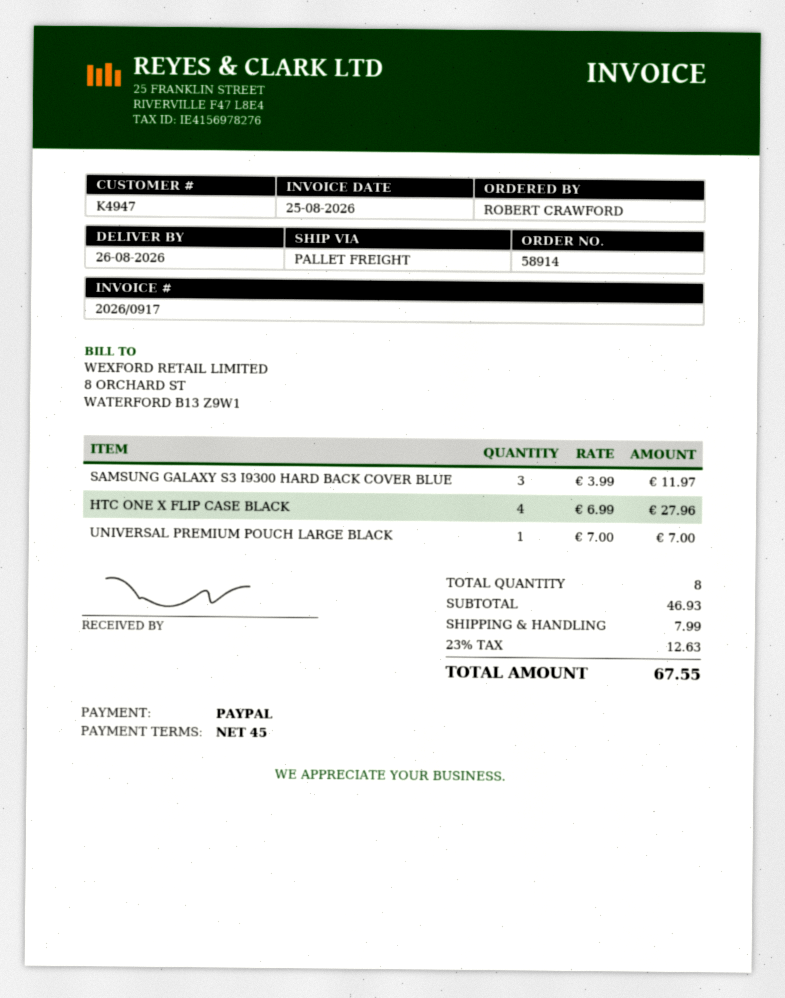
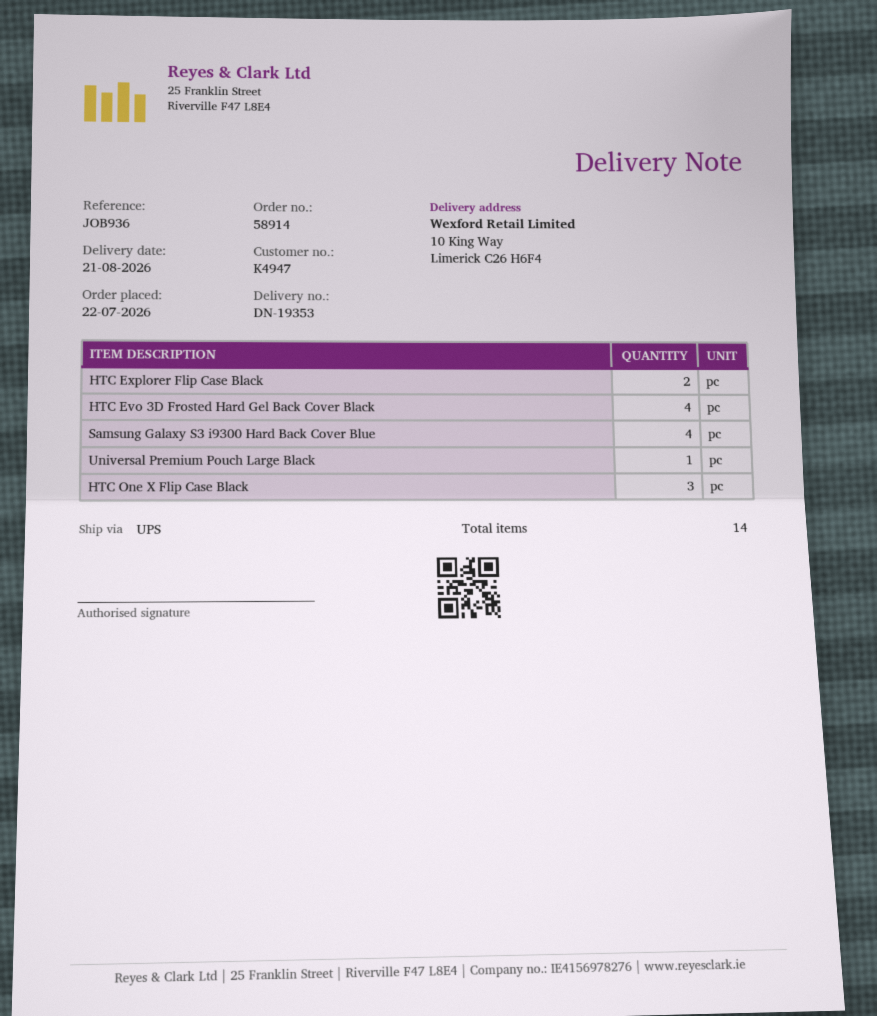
delivery date: 2026-08-26 -> 2026-08-21
shipping method: pallet freight -> UPS
SAMSUNG GALAXY S3 I9300 HARD BACK COVER BLUE: 3 -> 4
HTC ONE X FLIP CASE BLACK: 4 -> 3
HTC Explorer Flip Case Black: none -> 2
HTC Evo 3D Frosted Hard Gel Back Cover Black: none -> 4
total quantity: 8 -> 14

